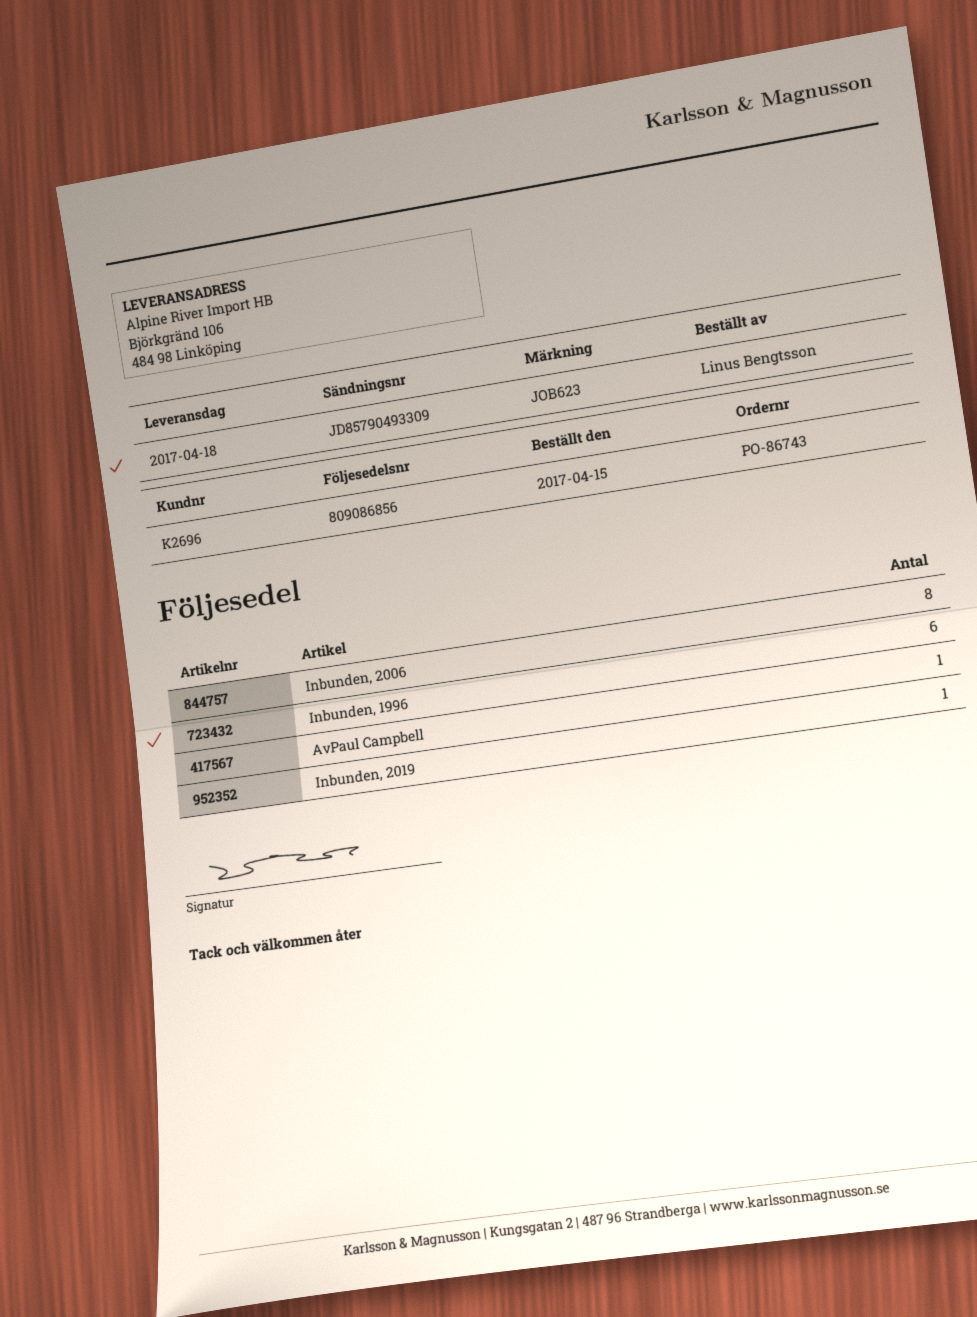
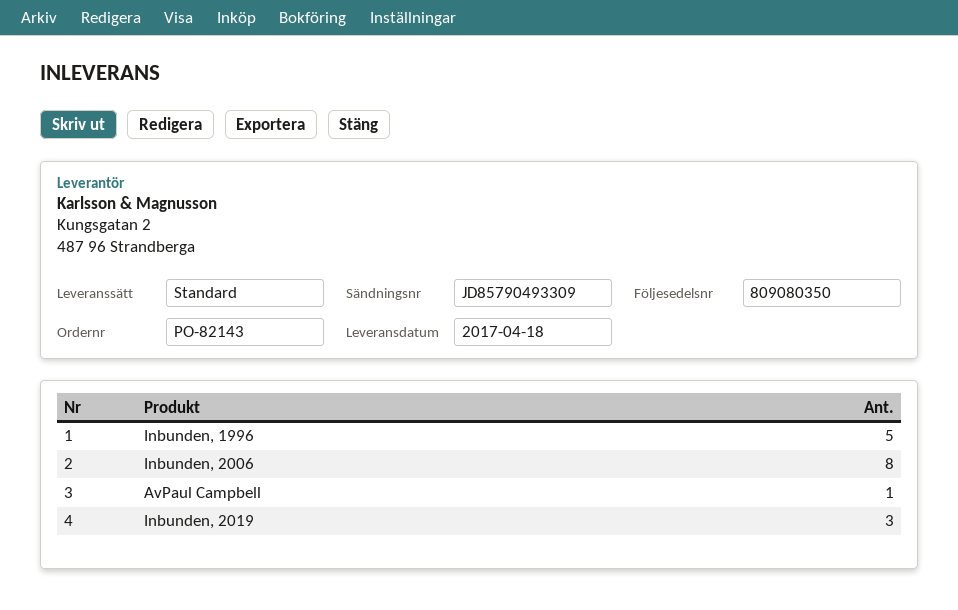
order number: PO-86743 -> PO-82143
delivery note number: 809086856 -> 809080350
Inbunden, 1996: 6 -> 5
Inbunden, 2019: 1 -> 3

